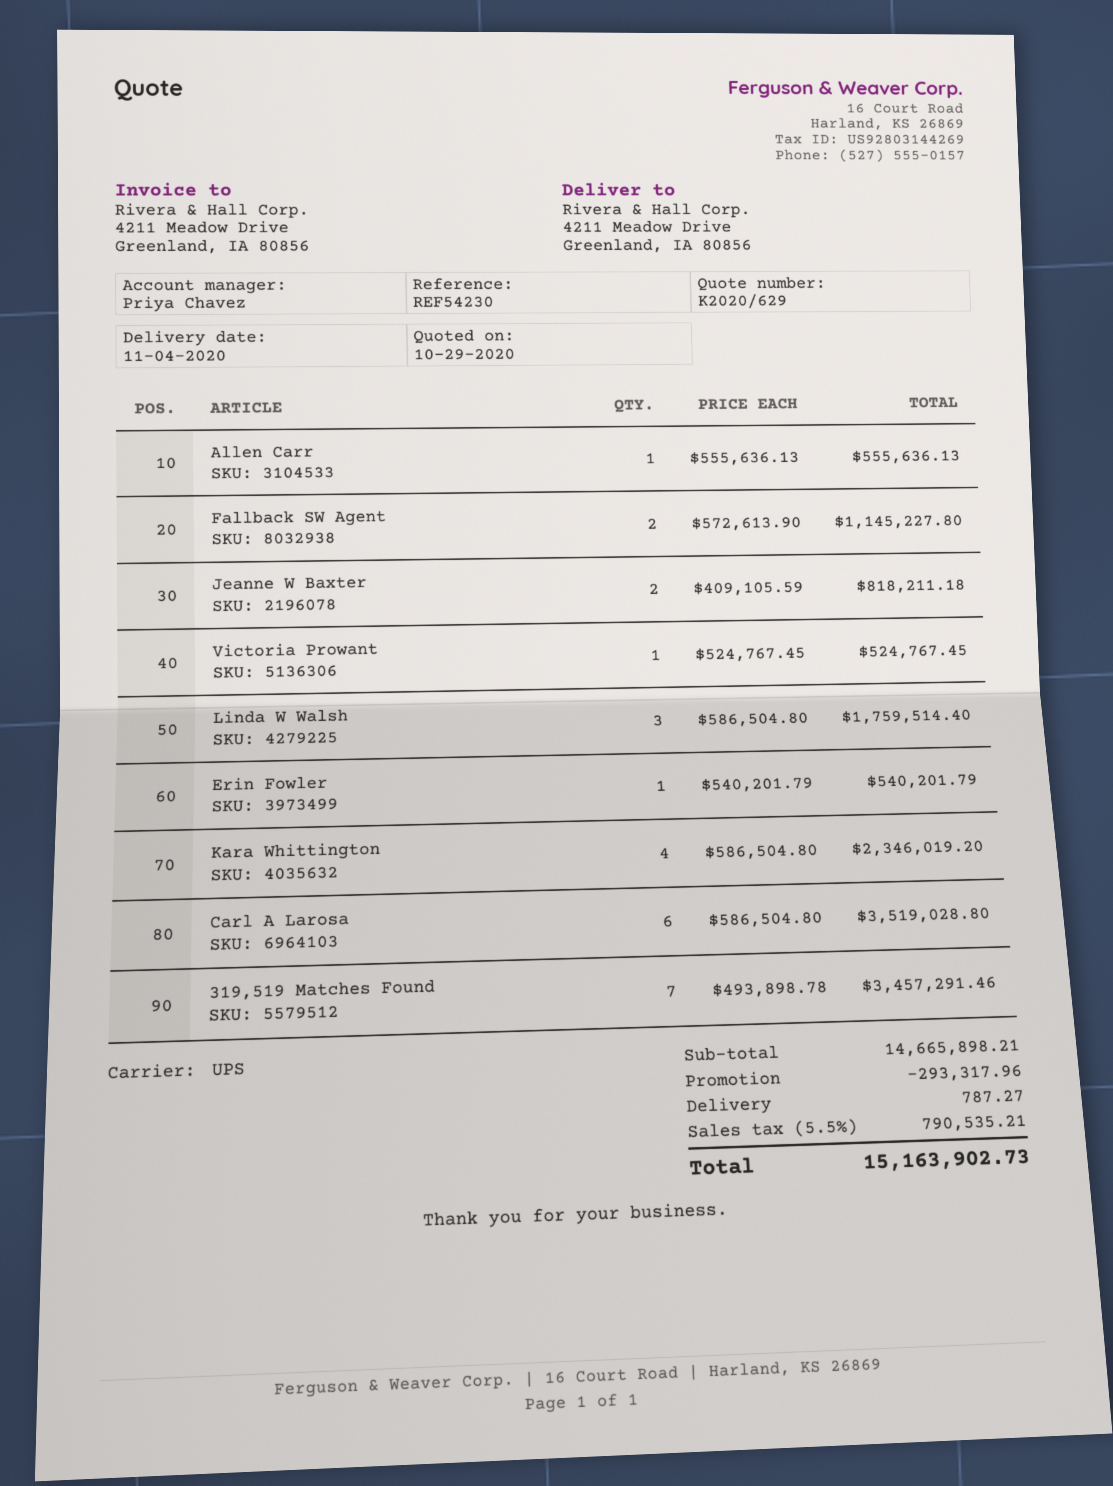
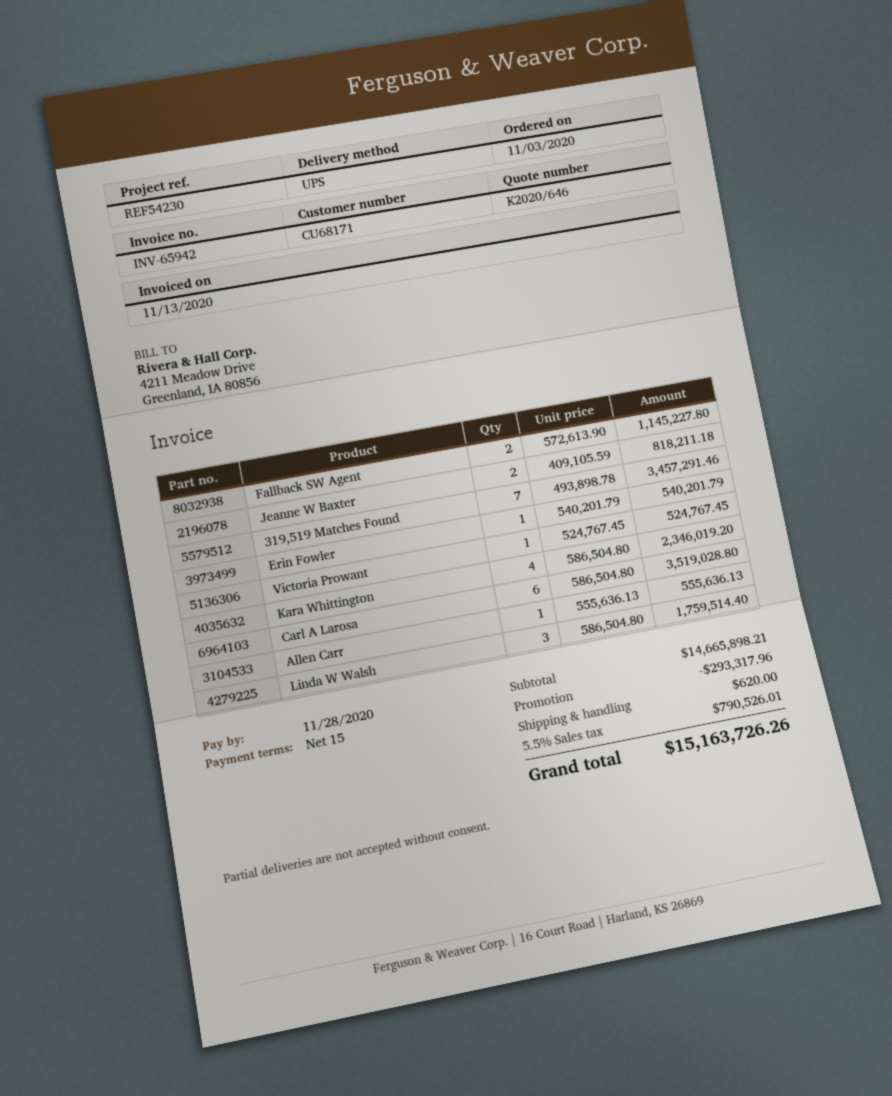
quote number: K2020/629 -> K2020/646
shipping: 787.27 -> 620.00
tax: 5.5% = 790535.21 -> 5.5% = 790526.01
total: 15163902.73 -> 15163726.26

